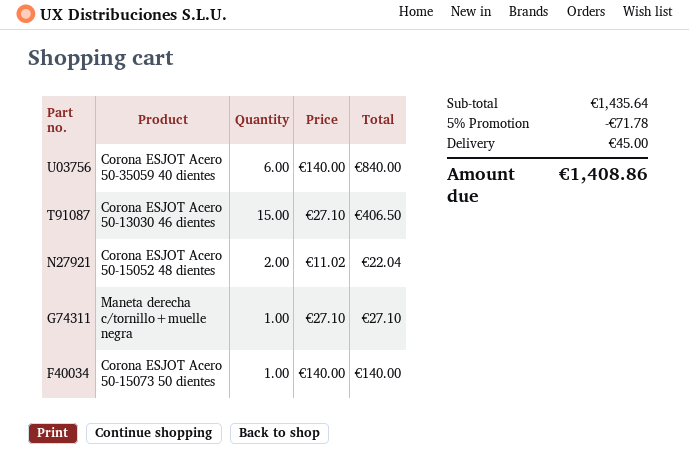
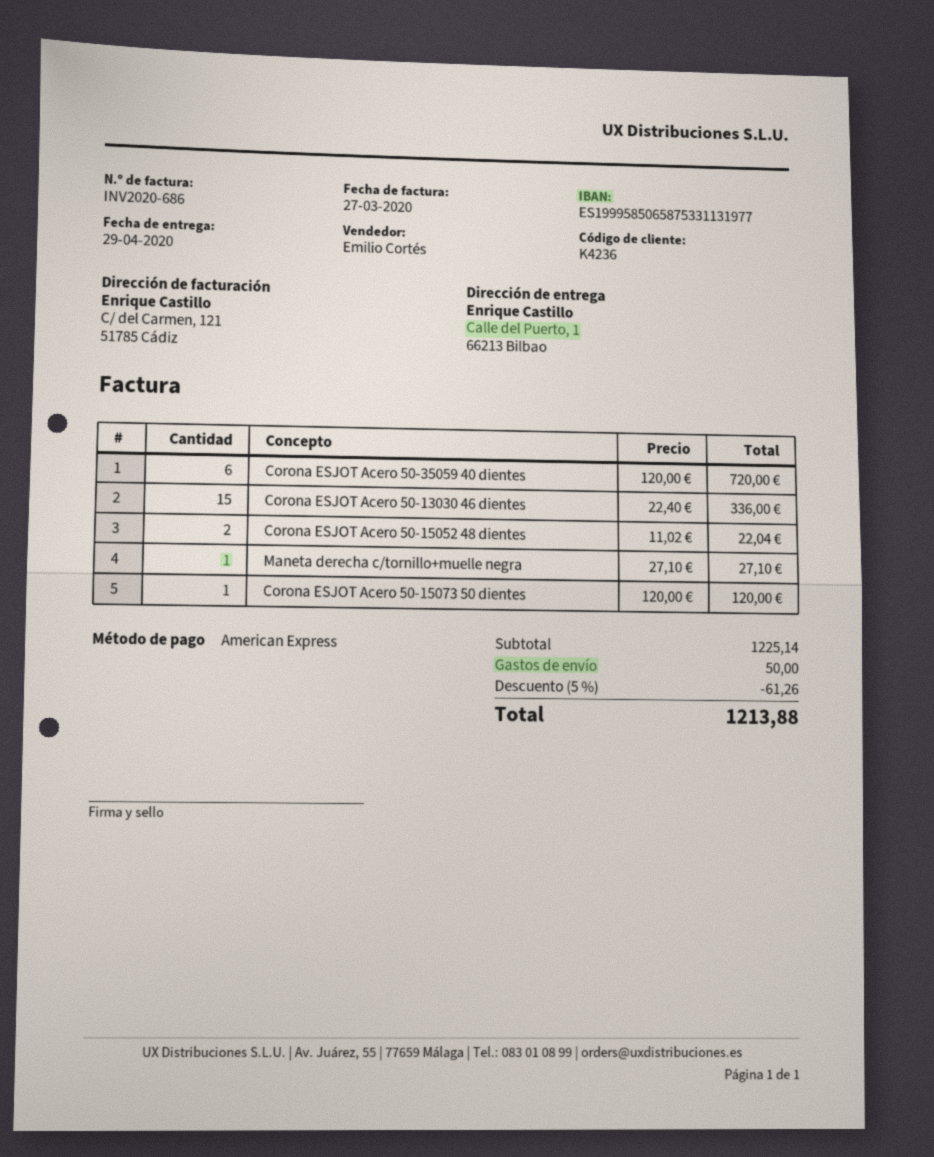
Corona ESJOT Acero 50-35059 40 dientes: 6 x 140.00 = 840.00 -> 6 x 120.00 = 720.00
Corona ESJOT Acero 50-13030 46 dientes: 15 x 27.10 = 406.50 -> 15 x 22.40 = 336.00
Corona ESJOT Acero 50-15073 50 dientes: 1 x 140.00 = 140.00 -> 1 x 120.00 = 120.00
subtotal: 1435.64 -> 1225.14
discount: 5% = 71.78 -> 5% = 61.26
shipping: 45.00 -> 50.00
total: 1408.86 -> 1213.88

